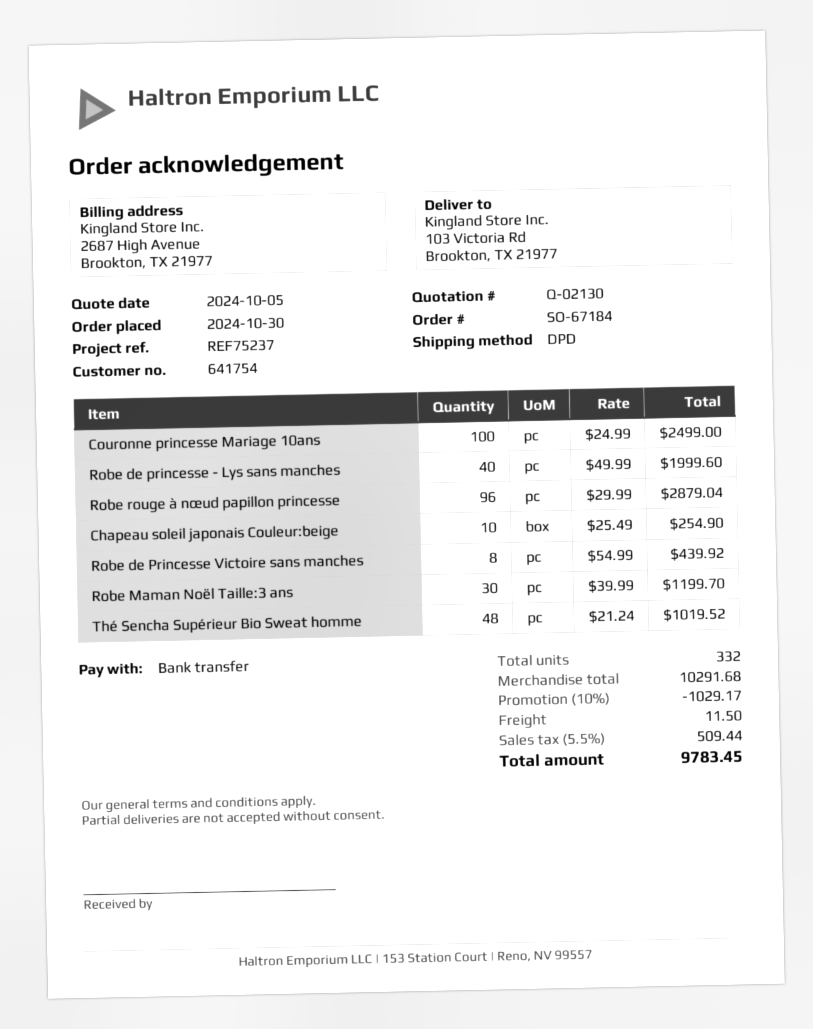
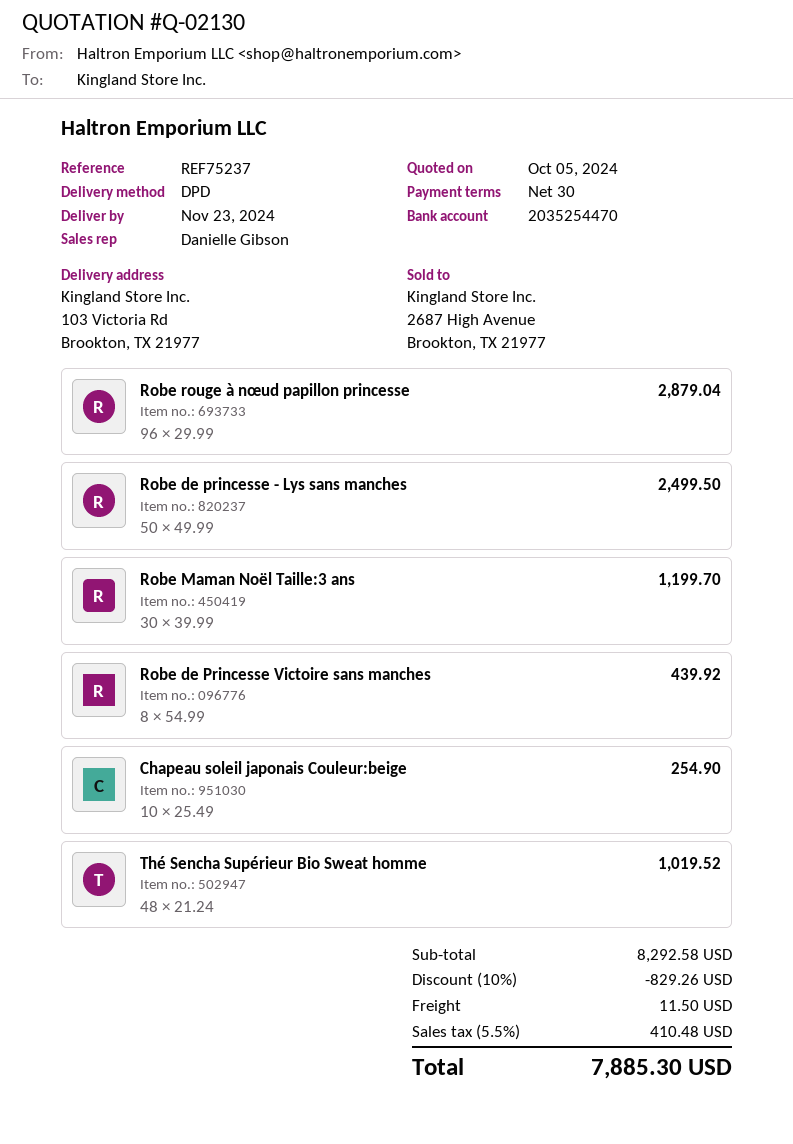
Couronne princesse Mariage 10ans: 100 x 24.99 = 2499.00 -> none
Robe de princesse - Lys sans manches: 40 x 49.99 = 1999.60 -> 50 x 49.99 = 2499.50
subtotal: 10291.68 -> 8292.58
discount: 10% = 1029.17 -> 10% = 829.26
tax: 5.5% = 509.44 -> 5.5% = 410.48
total: 9783.45 -> 7885.30

